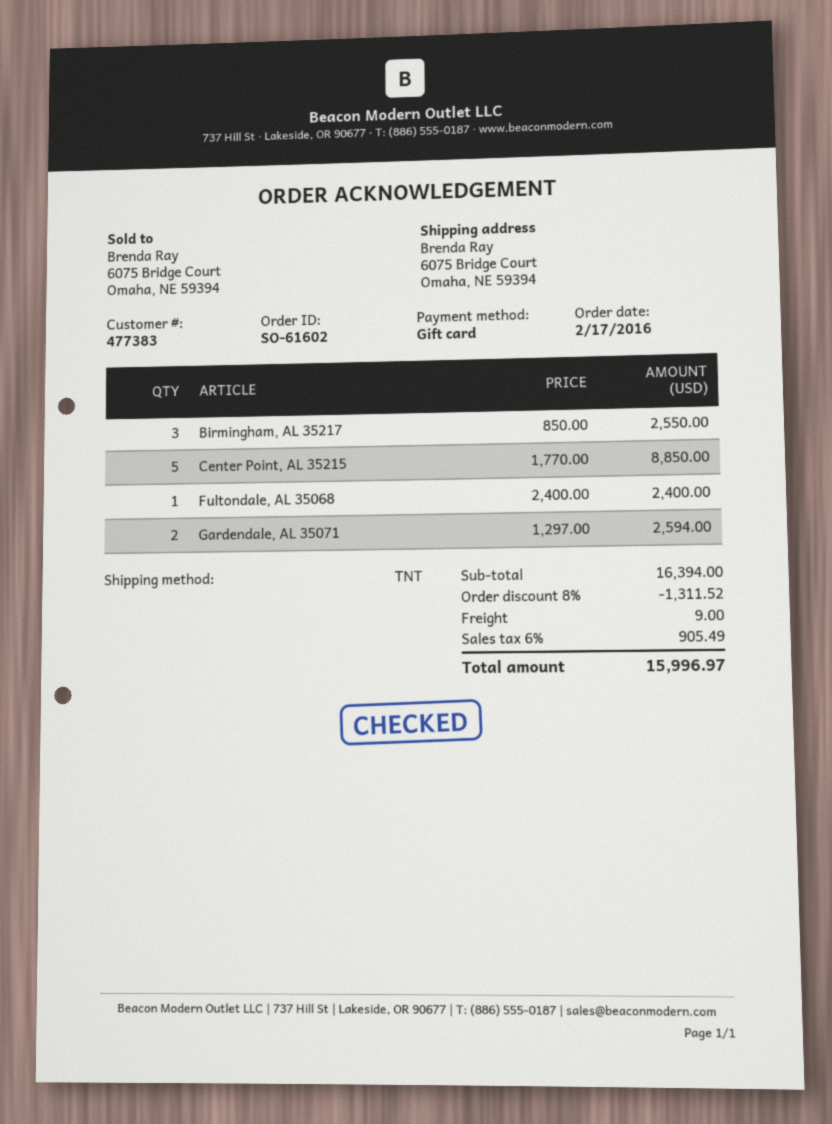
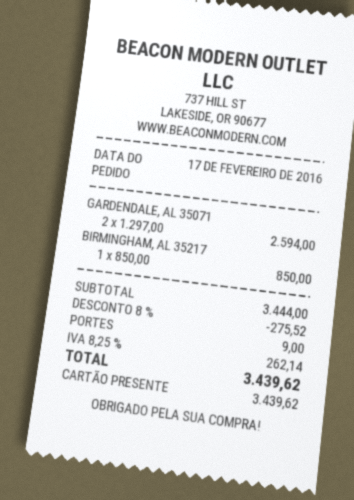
Birmingham, AL 35217: 3 x 850.00 = 2550.00 -> 1 x 850.00 = 850.00
Center Point, AL 35215: 5 x 1770.00 = 8850.00 -> none
Fultondale, AL 35068: 1 x 2400.00 = 2400.00 -> none
subtotal: 16394.00 -> 3444.00
discount: 8% = 1311.52 -> 8% = 275.52
tax: 6% = 905.49 -> 8.25% = 262.14
total: 15996.97 -> 3439.62

